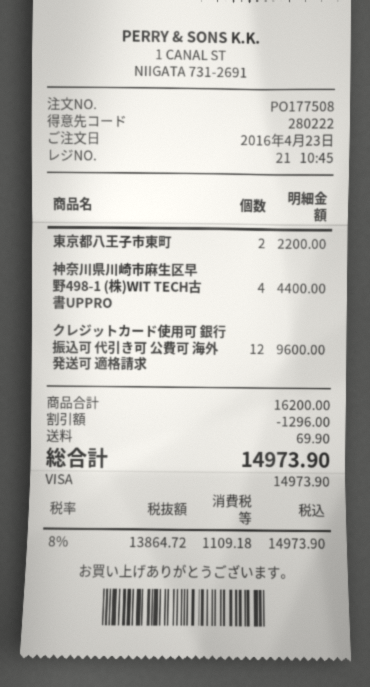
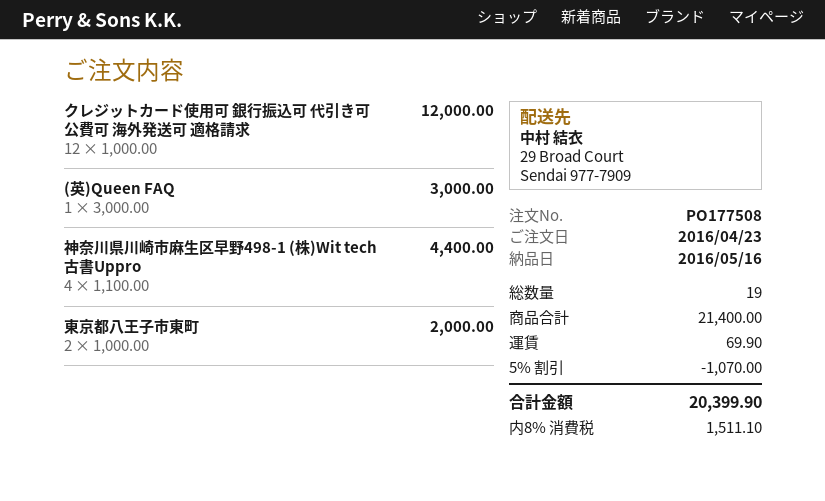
東京都八王子市東町: 2 for 2200.00 -> 2 for 2000.00
クレジットカード使用可 銀行振込可 代引き可 公費可 海外発送可 適格請求: 12 for 9600.00 -> 12 for 12000.00
(英)Queen FAQ: none -> 1 for 3000.00
subtotal: 16200.00 -> 21400.00
discount: 1296.00 -> 1070.00
tax: 8% = 1109.18 -> 8% = 1511.10
total: 14973.90 -> 20399.90

